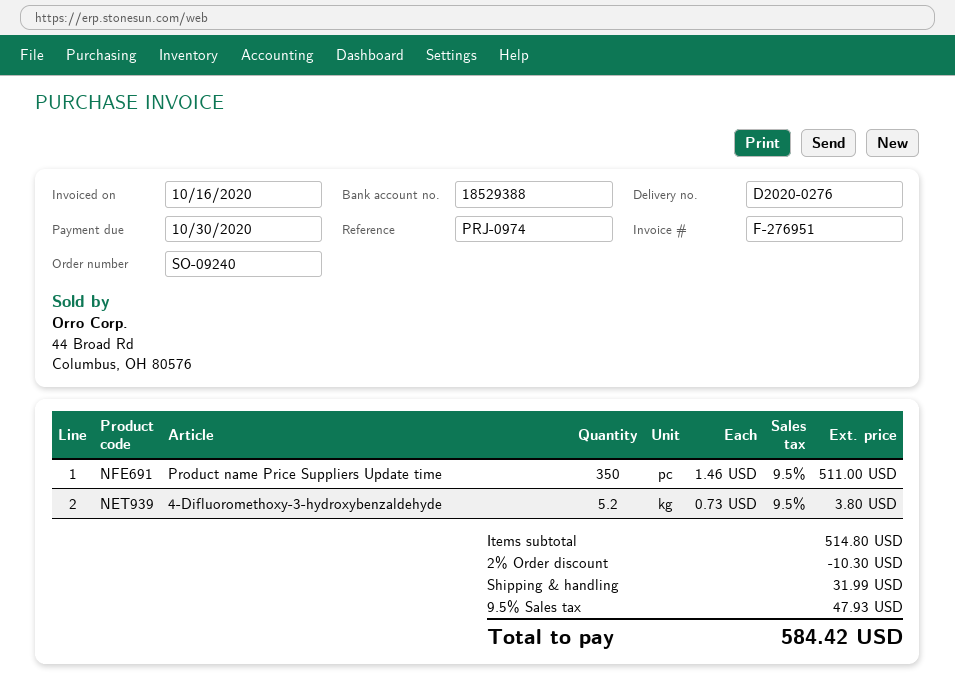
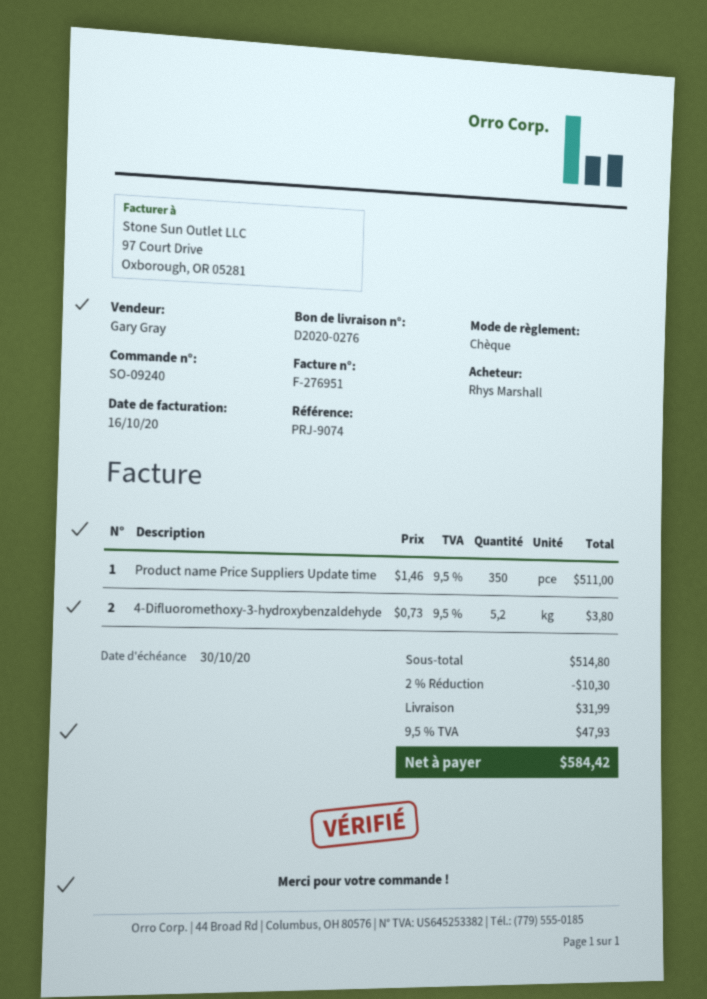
reference: PRJ-0974 -> PRJ-9074

